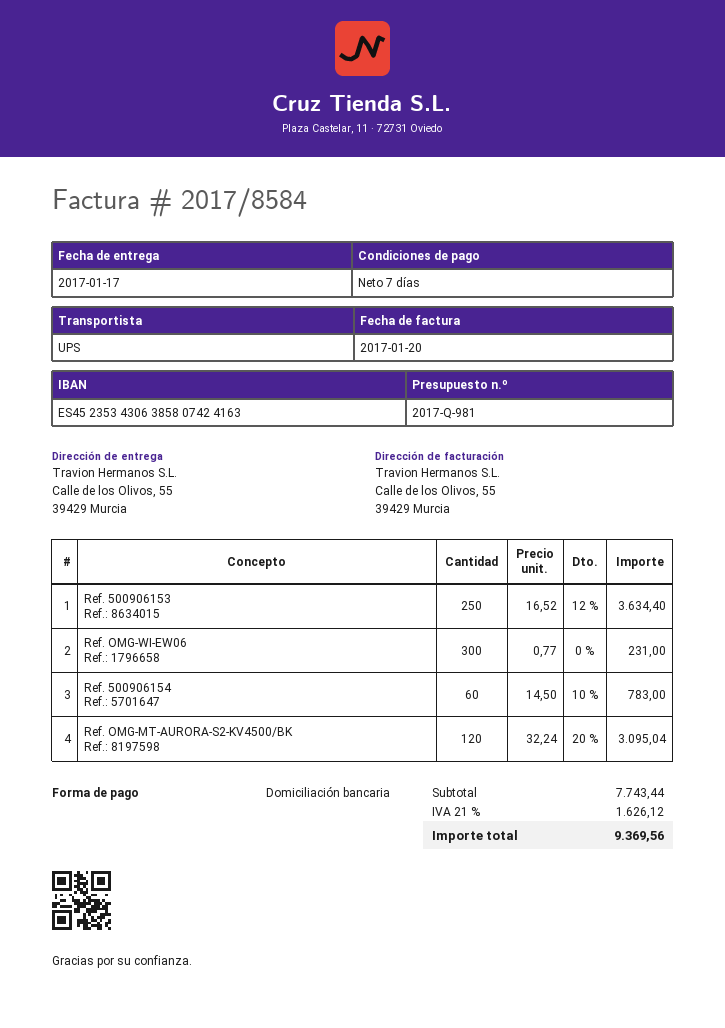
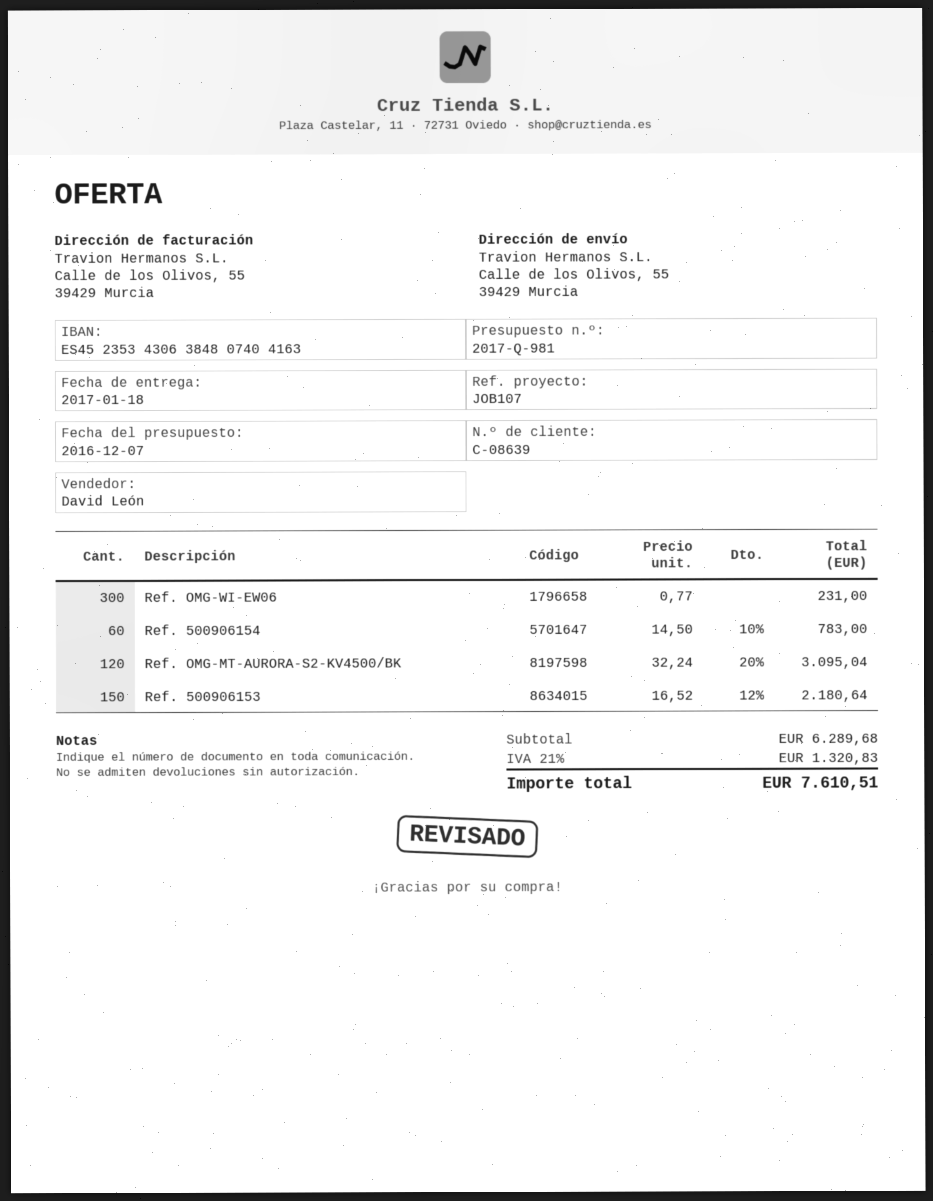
delivery date: 2017-01-17 -> 2017-01-18
bank account: ES4523534306385807424163 -> ES4523534306384807404163
Ref. 500906153: 250 x 16.52 - 12% = 3634.40 -> 150 x 16.52 - 12% = 2180.64
subtotal: 7743.44 -> 6289.68
tax: 21% = 1626.12 -> 21% = 1320.83
total: 9369.56 -> 7610.51

